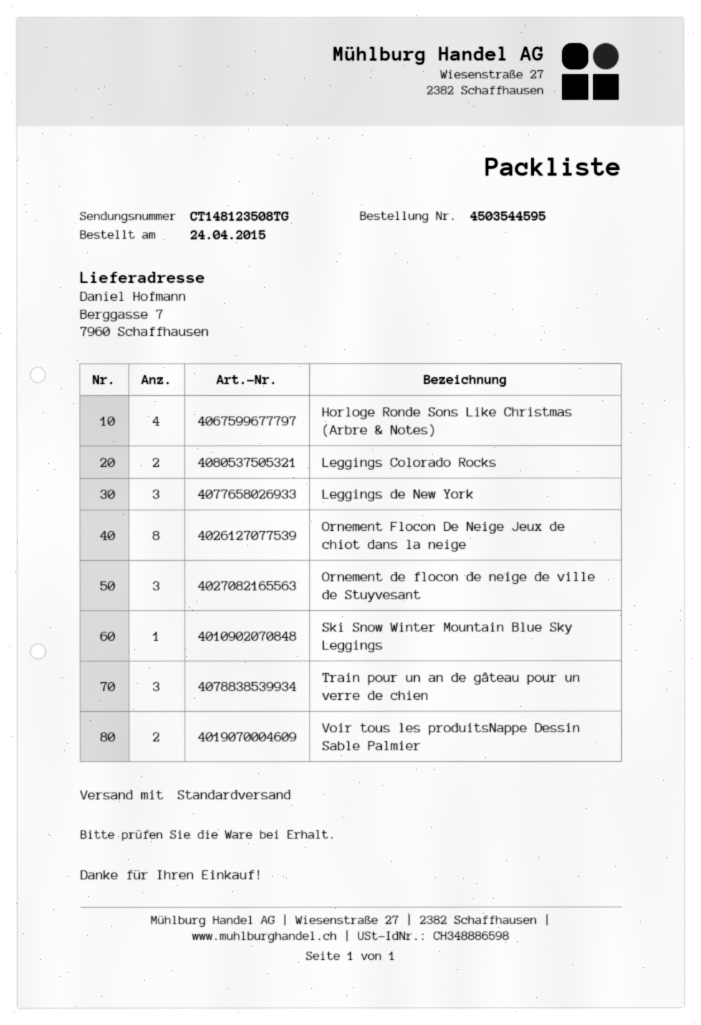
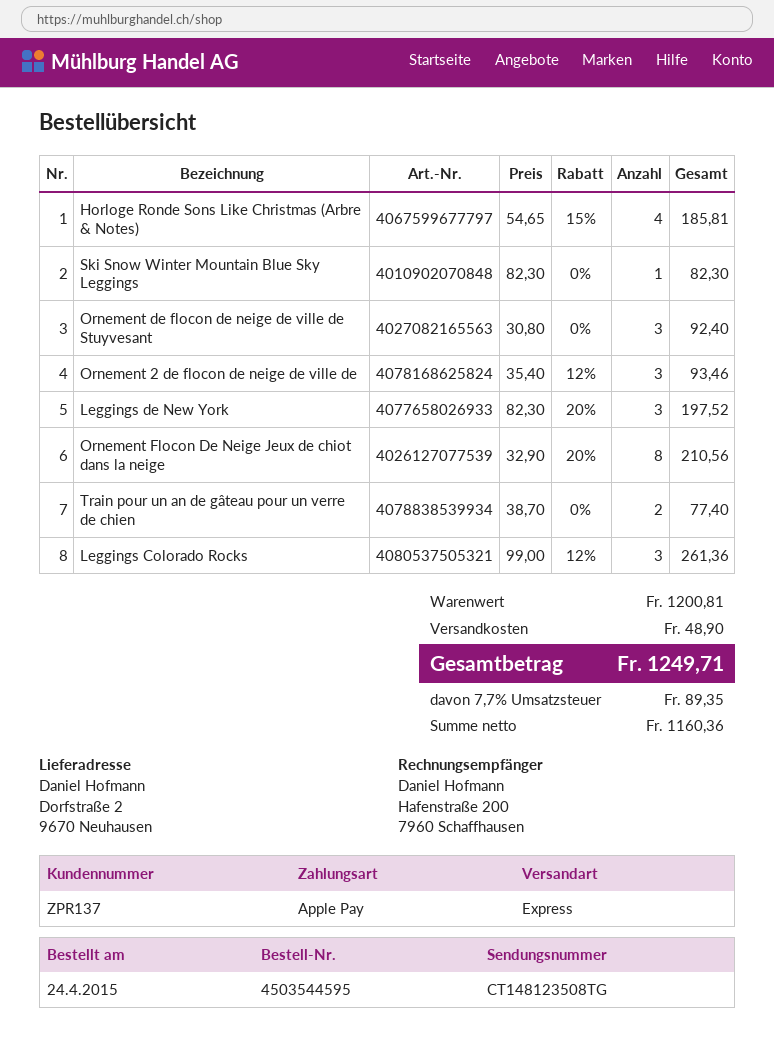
shipping method: standard -> express
ship to: Berggasse 7, 7960 Schaffhausen -> Dorfstraße 2, 9670 Neuhausen
Leggings Colorado Rocks: 2 -> 3
Train pour un an de gâteau pour un verre de chien: 3 -> 2
Voir tous les produitsNappe Dessin Sable Palmier: 2 -> none
Ornement 2 de flocon de neige de ville de: none -> 3

